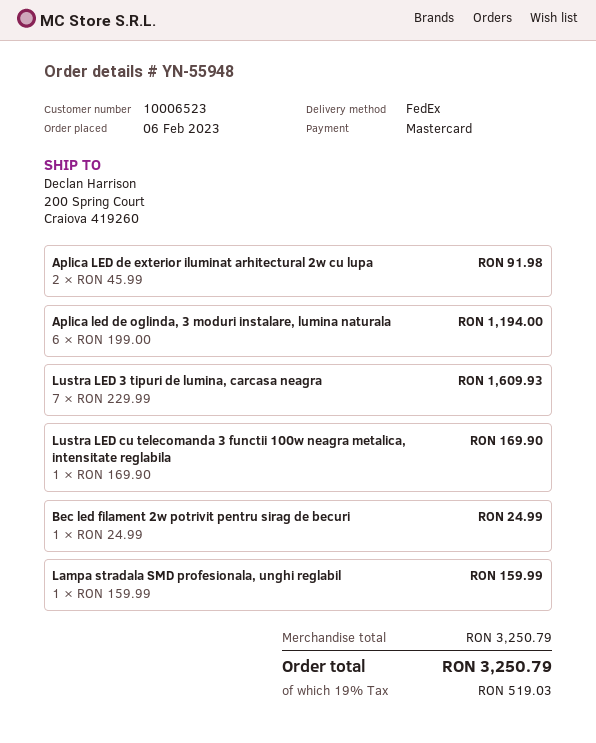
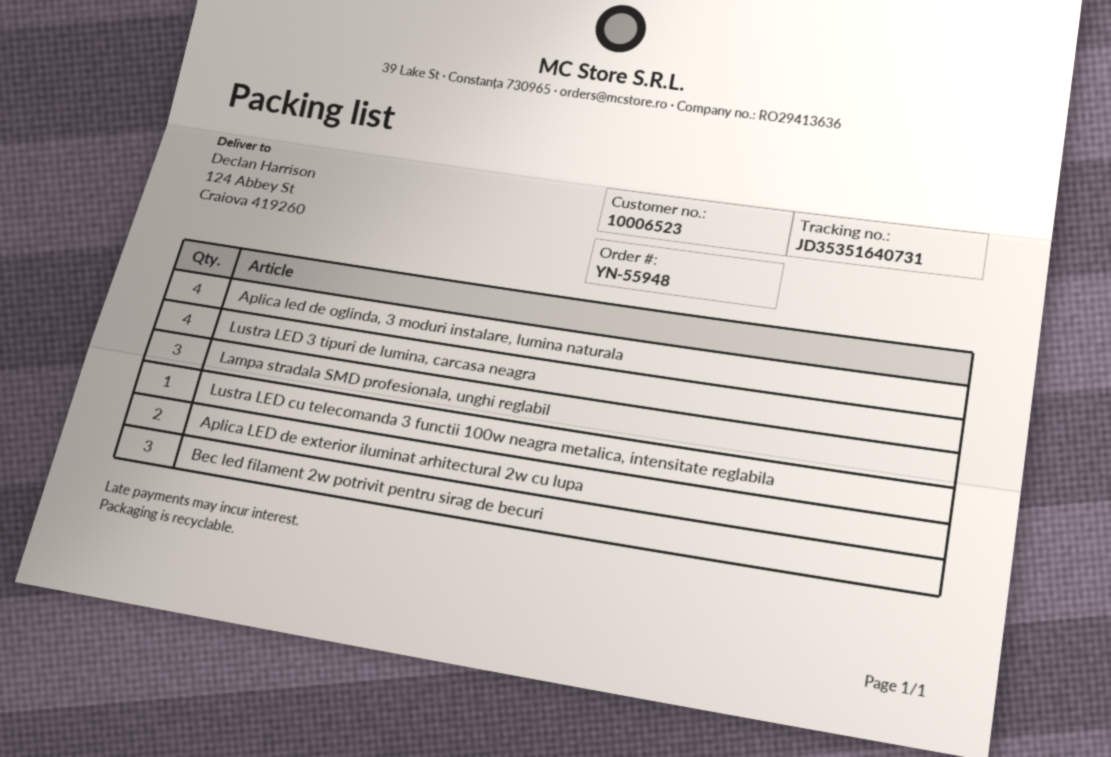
ship to: 200 Spring Court, Craiova 419260 -> 124 Abbey St, Craiova 419260
Aplica led de oglinda, 3 moduri instalare, lumina naturala: 6 -> 4
Lustra LED 3 tipuri de lumina, carcasa neagra: 7 -> 4
Bec led filament 2w potrivit pentru sirag de becuri: 1 -> 3
Lampa stradala SMD profesionala, unghi reglabil: 1 -> 3

